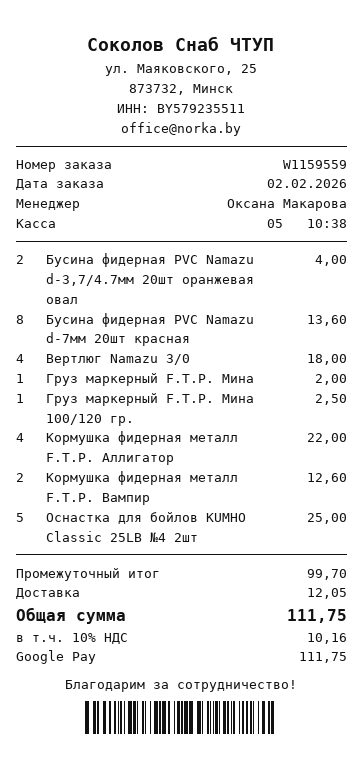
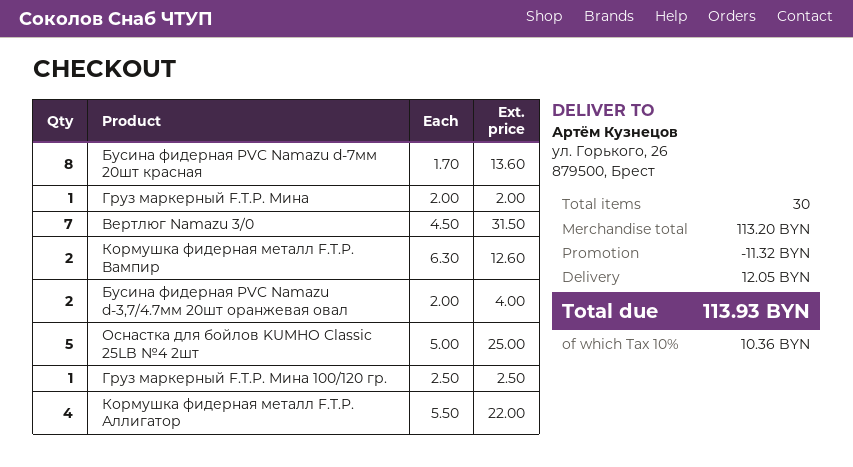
Вертлюг Namazu 3/0: 4 for 18.00 -> 7 for 31.50
subtotal: 99.70 -> 113.20
discount: none -> 11.32
tax: 10% = 10.16 -> 10% = 10.36
total: 111.75 -> 113.93

